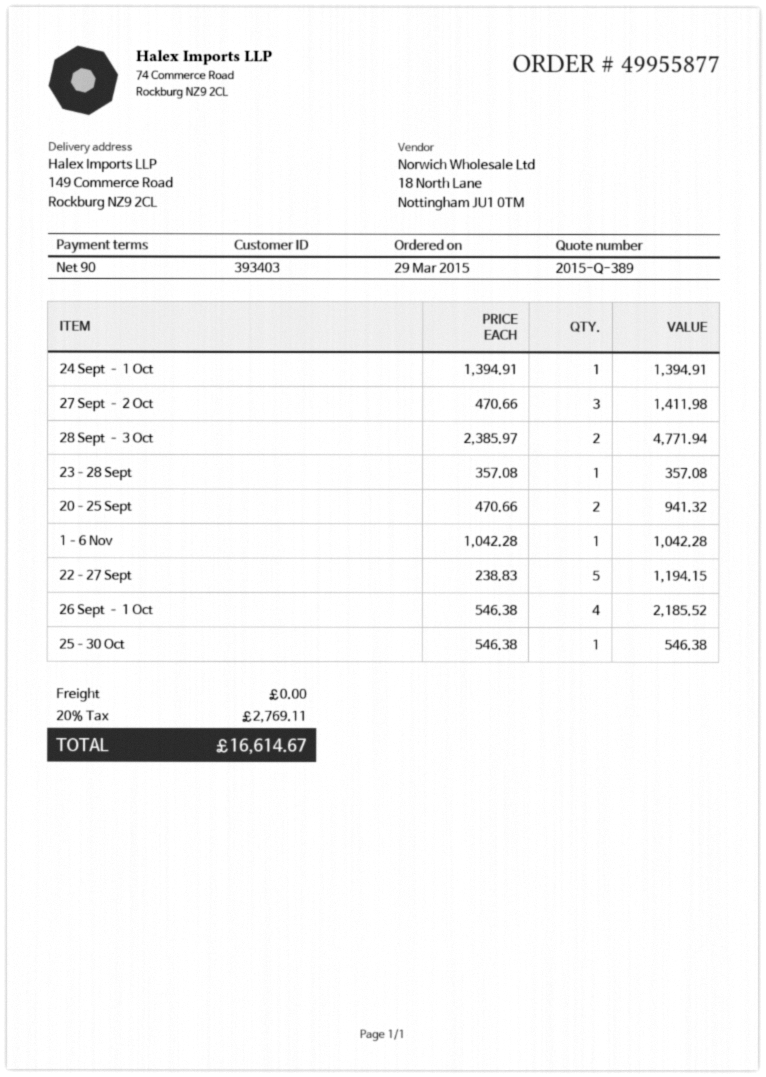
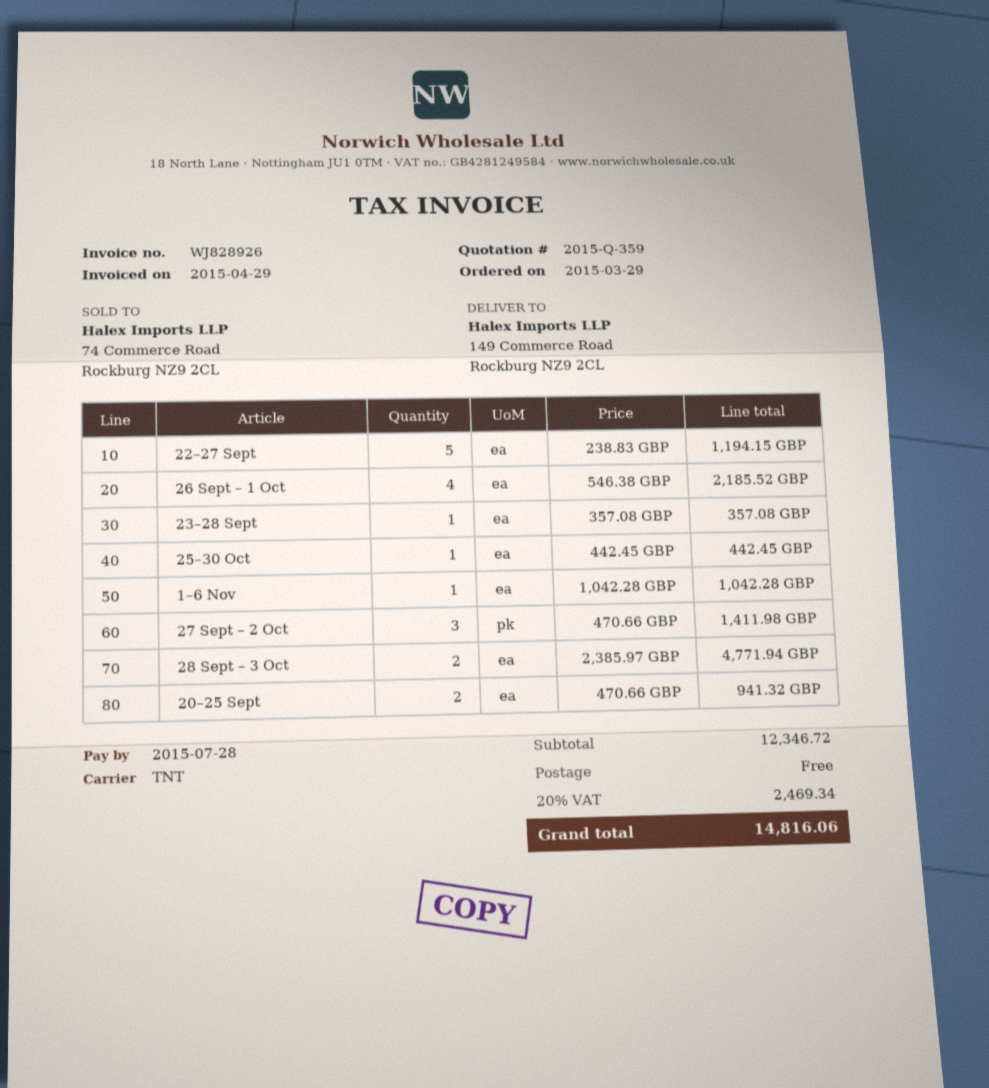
quote number: 2015-Q-389 -> 2015-Q-359
24 Sept – 1 Oct: 1 x 1394.91 = 1394.91 -> none
25–30 Oct: 1 x 546.38 = 546.38 -> 1 x 442.45 = 442.45
tax: 20% = 2769.11 -> 20% = 2469.34
total: 16614.67 -> 14816.06

